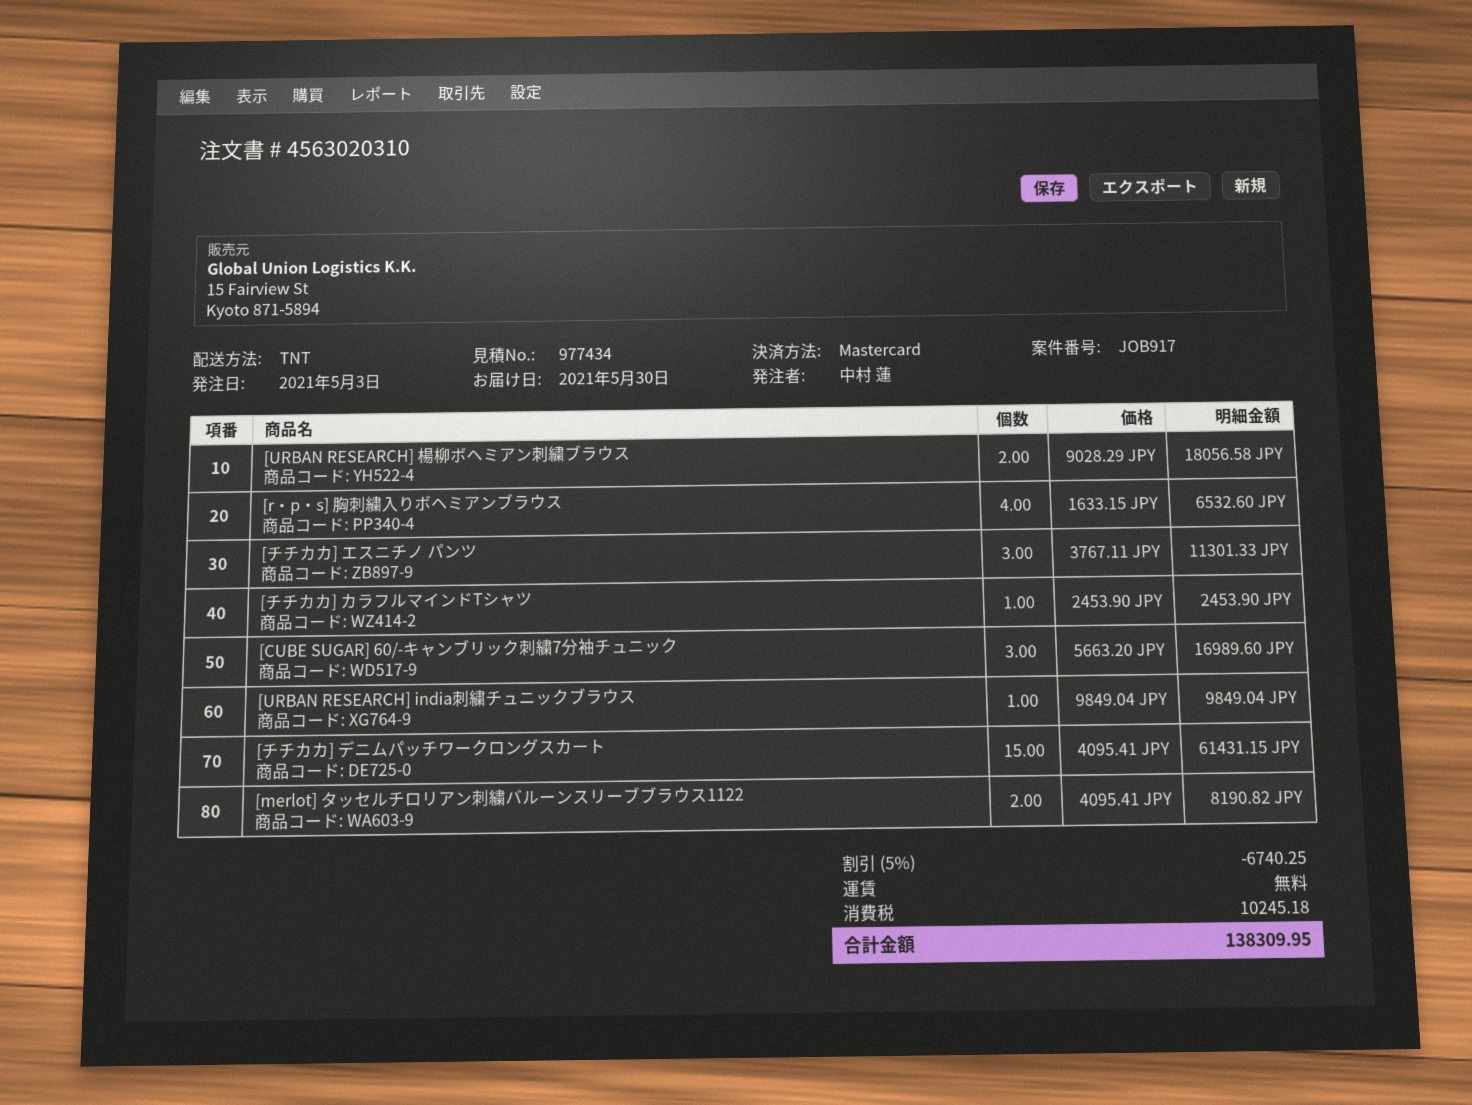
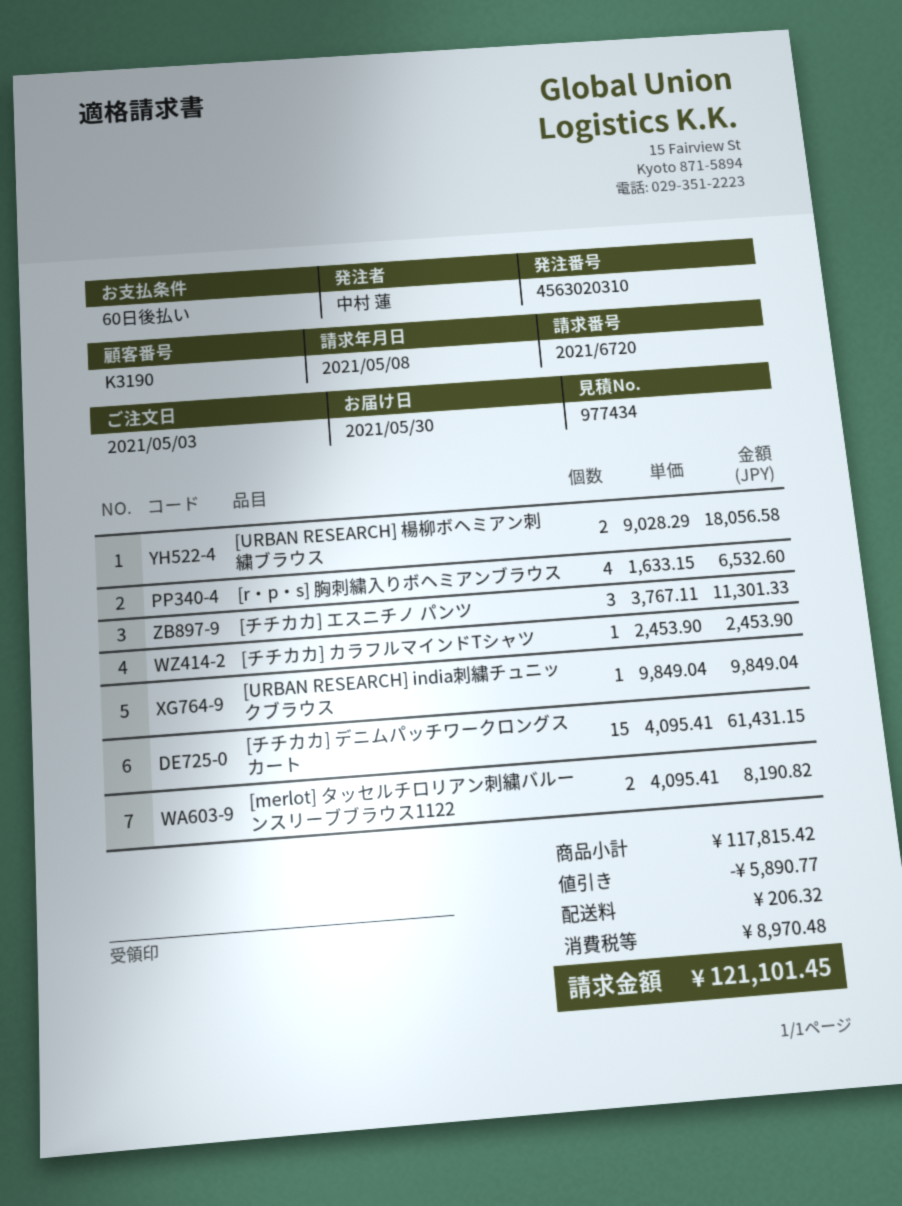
[CUBE SUGAR] 60/-キャンブリック刺繍7分袖チュニック: 3 x 5663.20 = 16989.60 -> none
discount: 6740.25 -> 5890.77
shipping: 0.00 -> 206.32
tax: 10245.18 -> 8970.48
total: 138309.95 -> 121101.45

